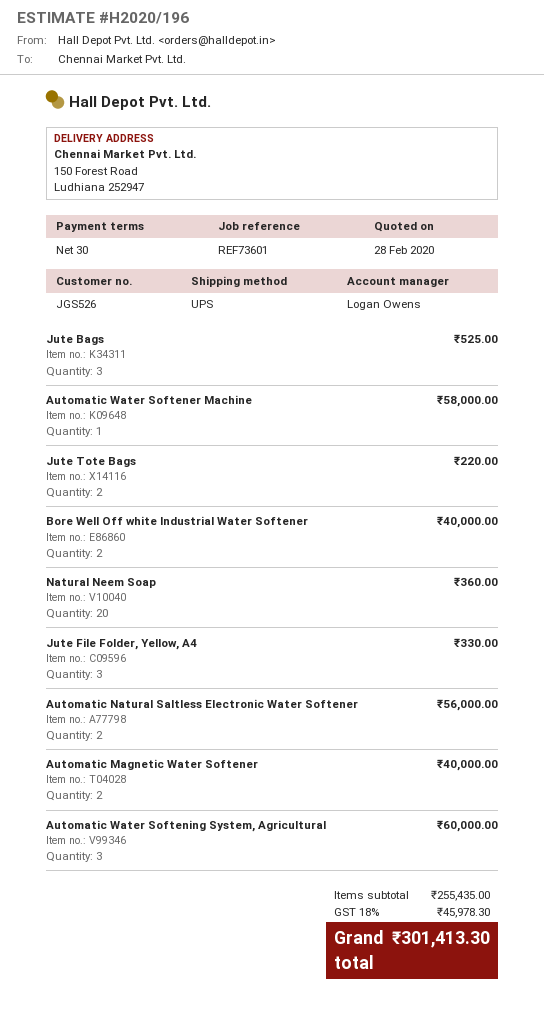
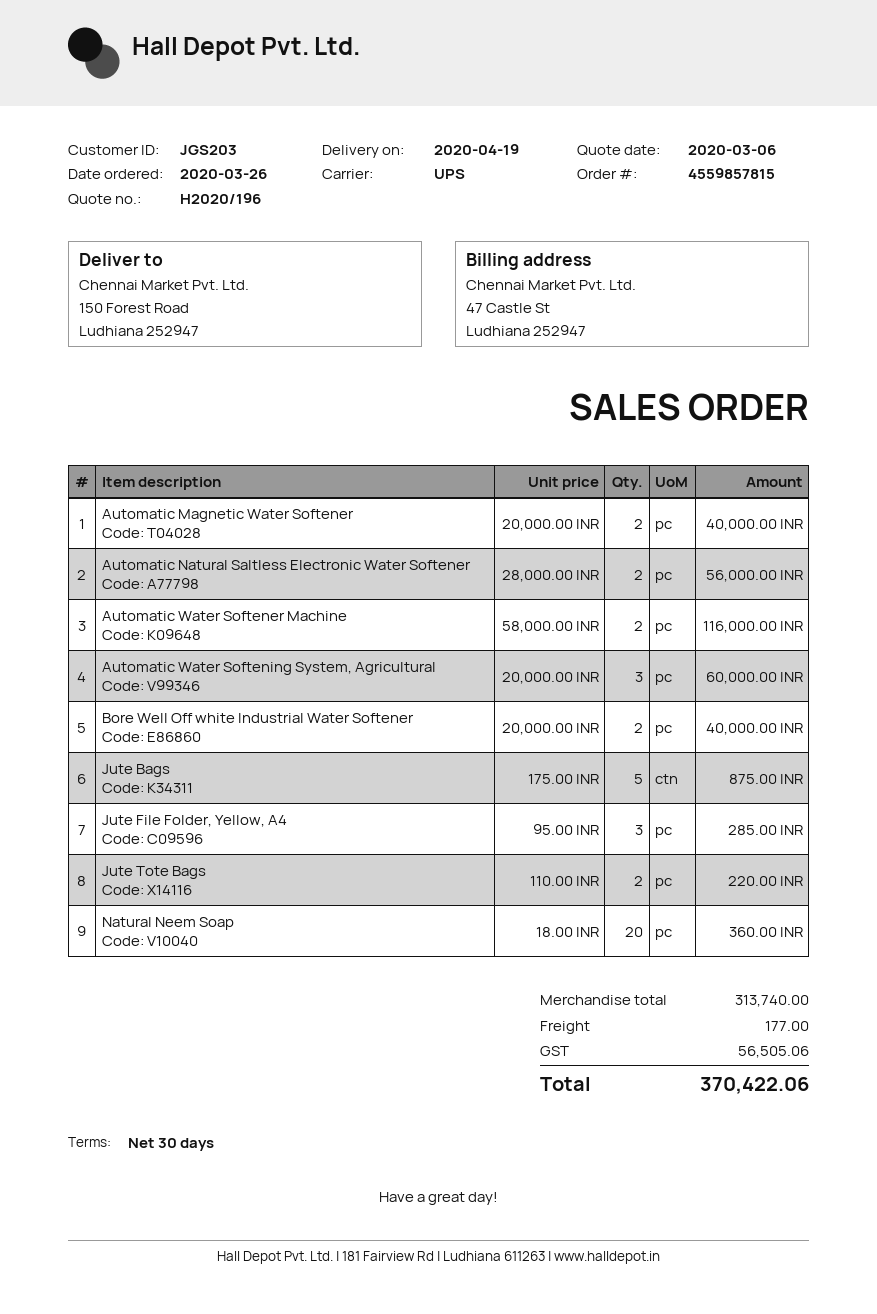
quote date: 2020-02-28 -> 2020-03-06
customer number: JGS526 -> JGS203
Jute Bags: 3 for 525.00 -> 5 for 875.00
Automatic Water Softener Machine: 1 for 58000.00 -> 2 for 116000.00
Jute File Folder, Yellow, A4: 3 for 330.00 -> 3 for 285.00
subtotal: 255435.00 -> 313740.00
shipping: none -> 177.00
tax: 45978.30 -> 56505.06
total: 301413.30 -> 370422.06

